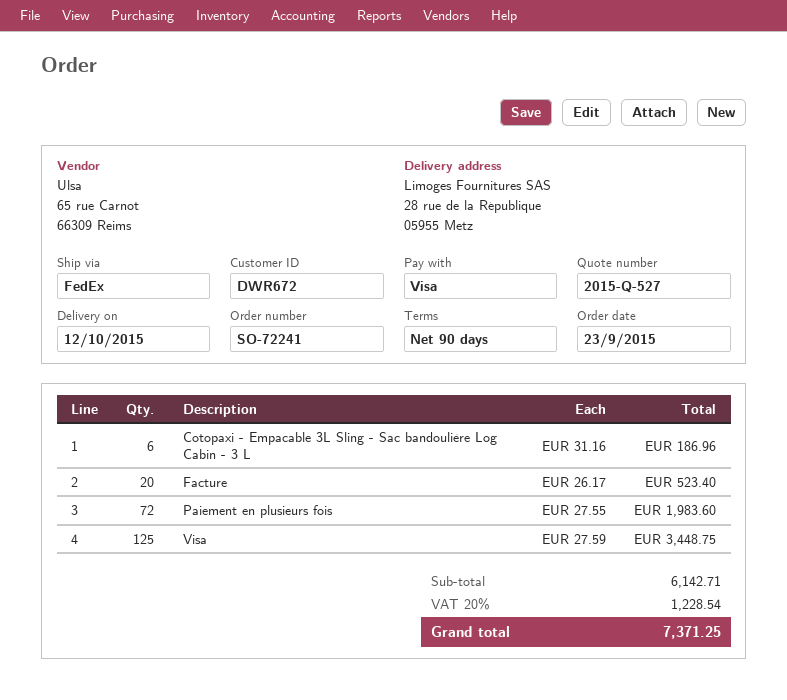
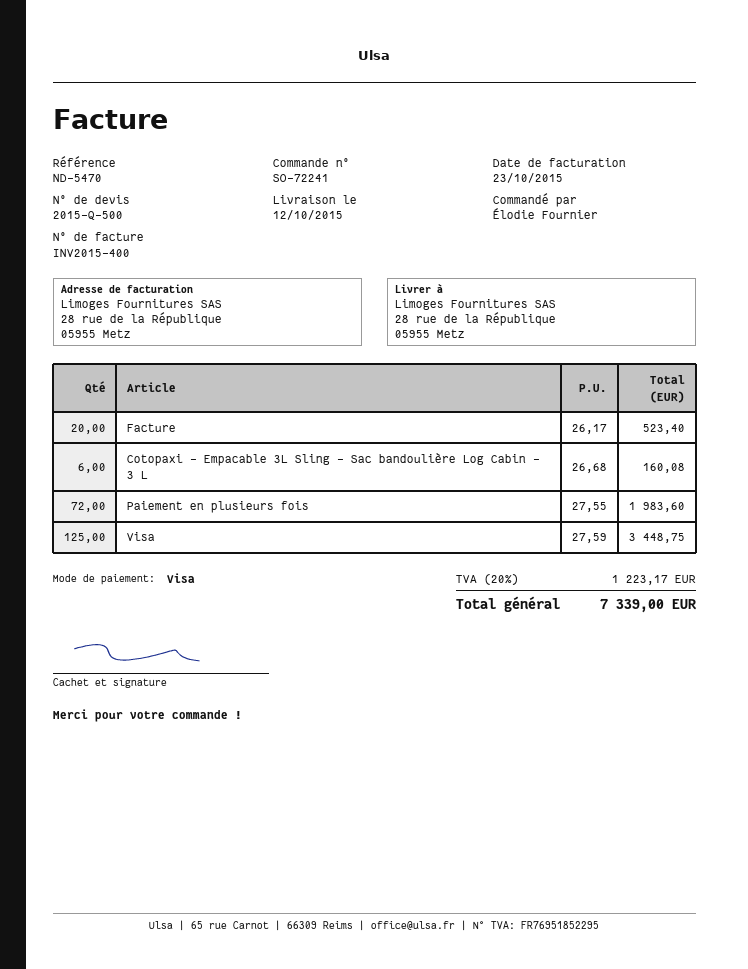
quote number: 2015-Q-527 -> 2015-Q-500
Cotopaxi - Empacable 3L Sling - Sac bandoulière Log Cabin - 3 L: 6 x 31.16 = 186.96 -> 6 x 26.68 = 160.08
tax: 20% = 1228.54 -> 20% = 1223.17
total: 7371.25 -> 7339.00

